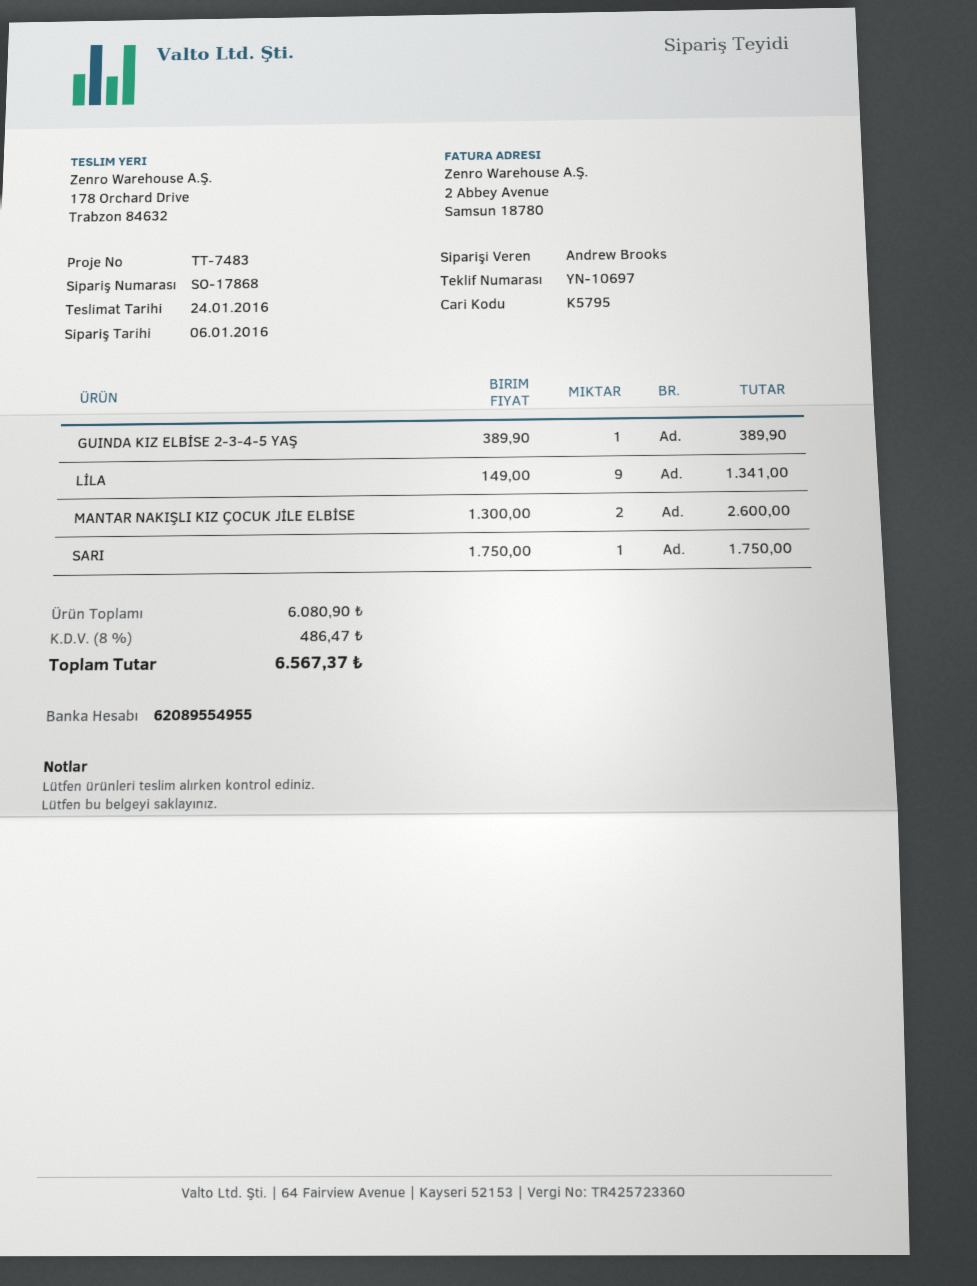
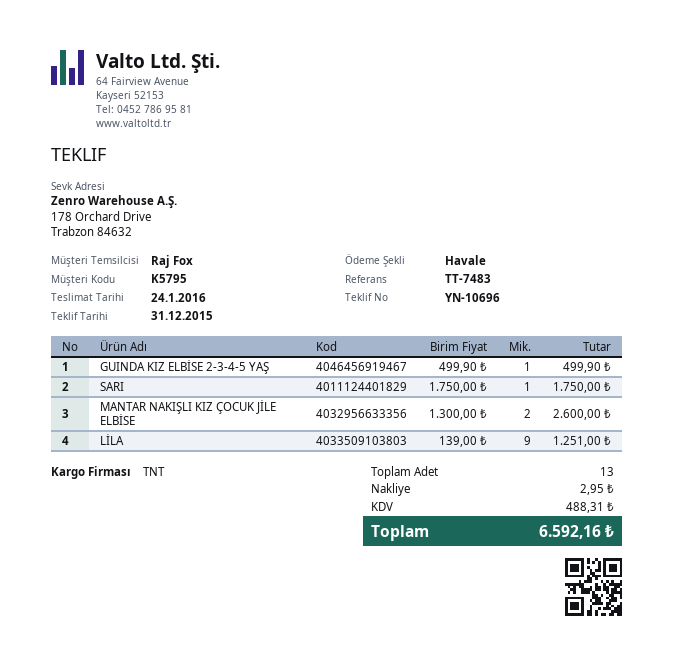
quote number: YN-10697 -> YN-10696
GUINDA KIZ ELBİSE 2-3-4-5 YAŞ: 1 x 389.90 = 389.90 -> 1 x 499.90 = 499.90
LİLA: 9 x 149.00 = 1341.00 -> 9 x 139.00 = 1251.00
shipping: none -> 2.95
tax: 486.47 -> 488.31
total: 6567.37 -> 6592.16

